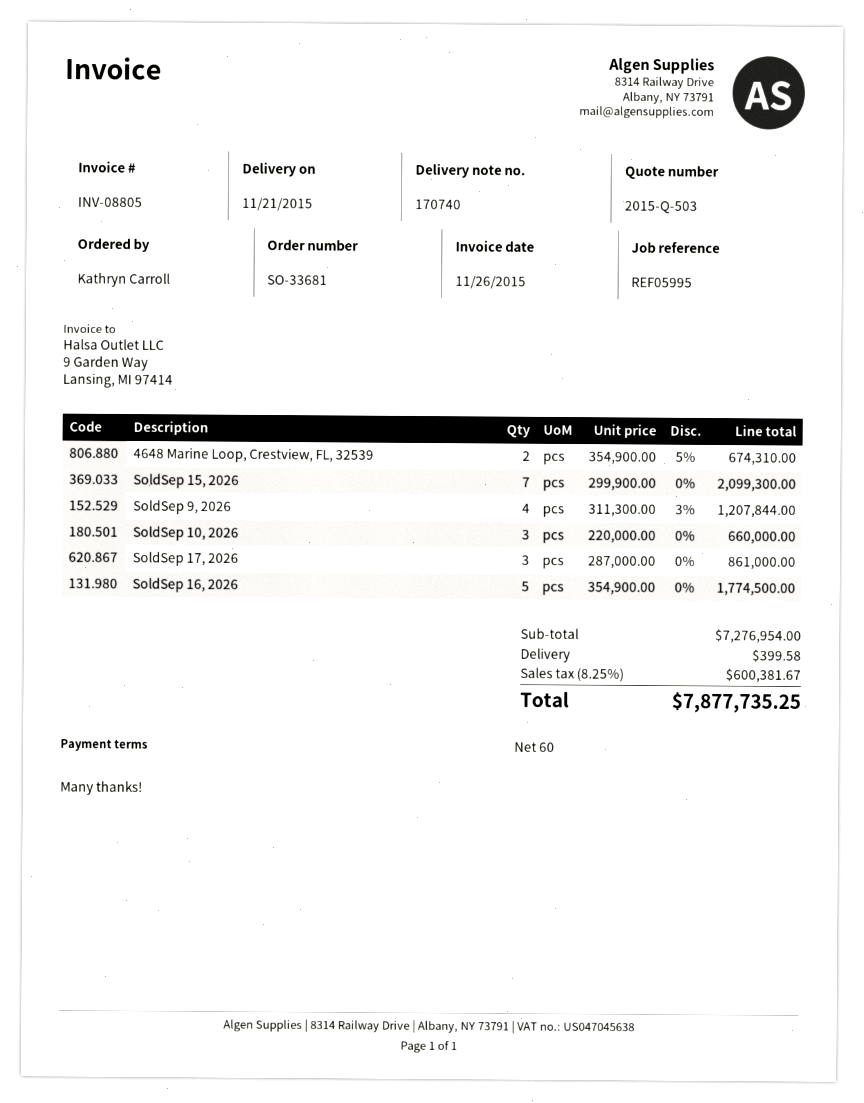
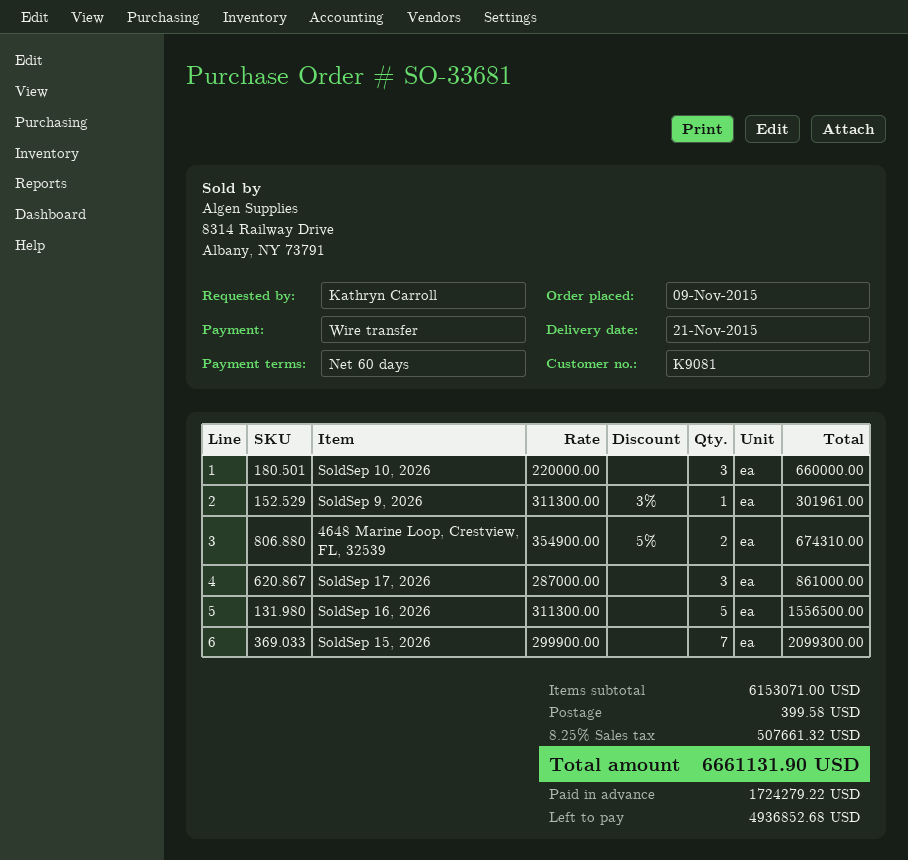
SoldSep 9, 2026: 4 x 311300.00 - 3% = 1207844.00 -> 1 x 311300.00 - 3% = 301961.00
SoldSep 16, 2026: 5 x 354900.00 = 1774500.00 -> 5 x 311300.00 = 1556500.00
subtotal: 7276954.00 -> 6153071.00
tax: 8.25% = 600381.67 -> 8.25% = 507661.32
total: 7877735.25 -> 6661131.90

